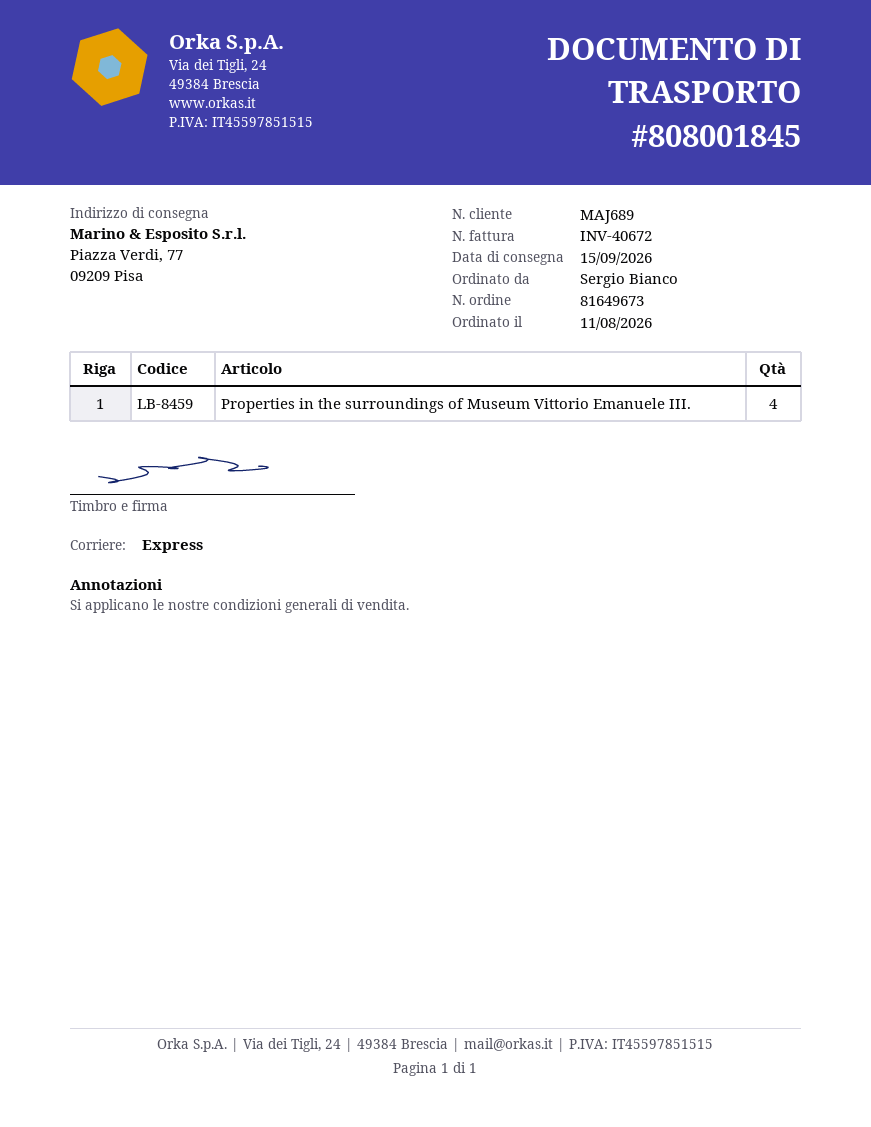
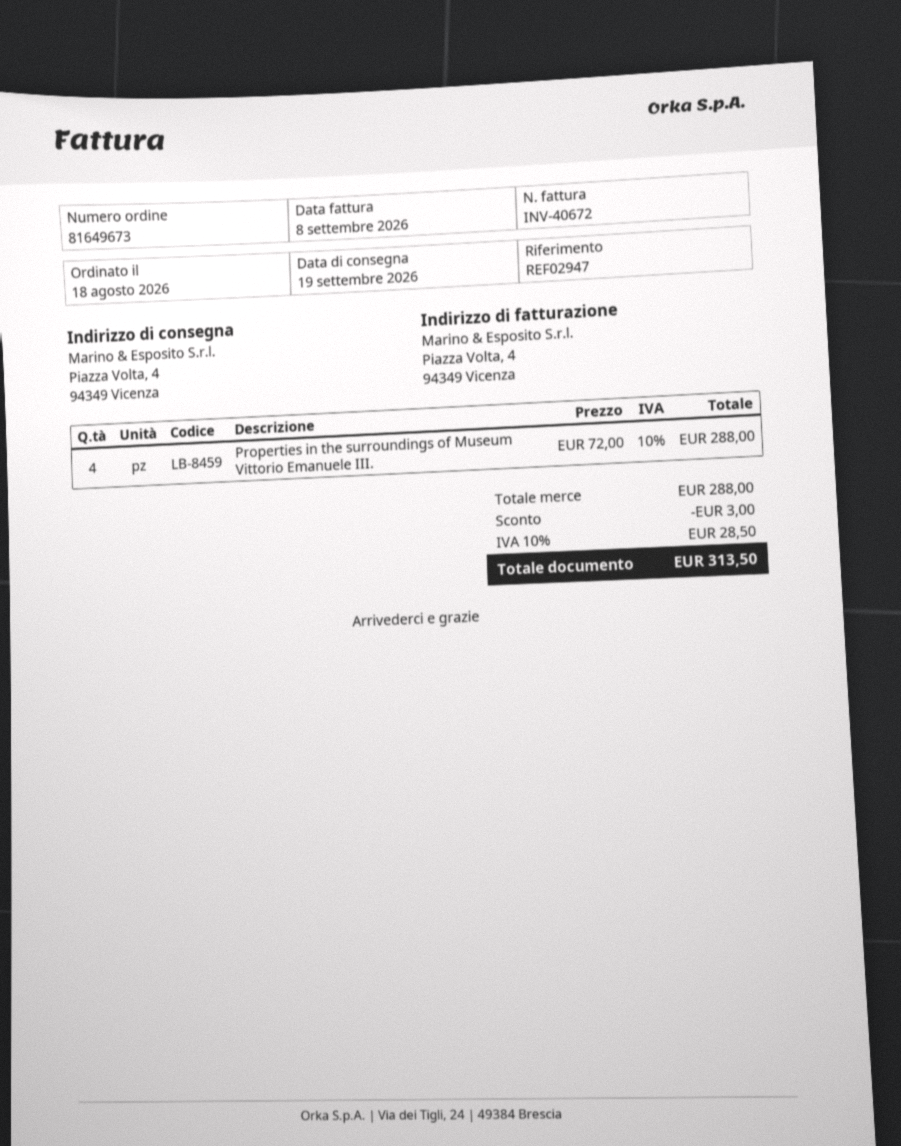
order date: 2026-08-11 -> 2026-08-18
delivery date: 2026-09-15 -> 2026-09-19
ship to: Piazza Verdi, 77, 09209 Pisa -> Piazza Volta, 4, 94349 Vicenza

